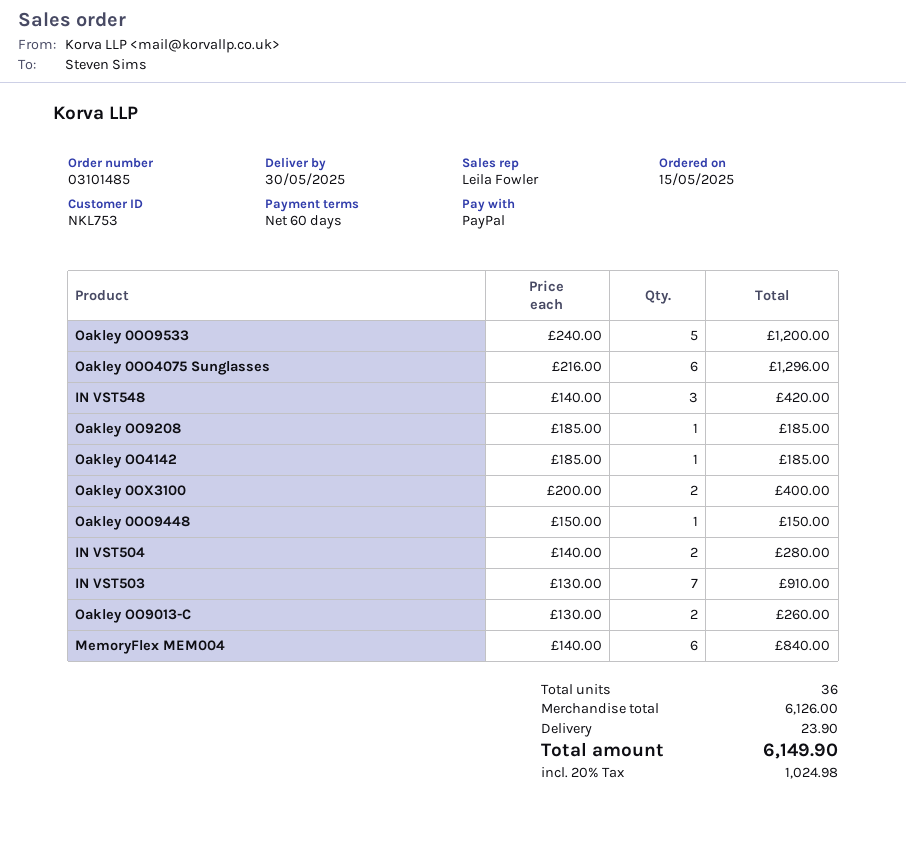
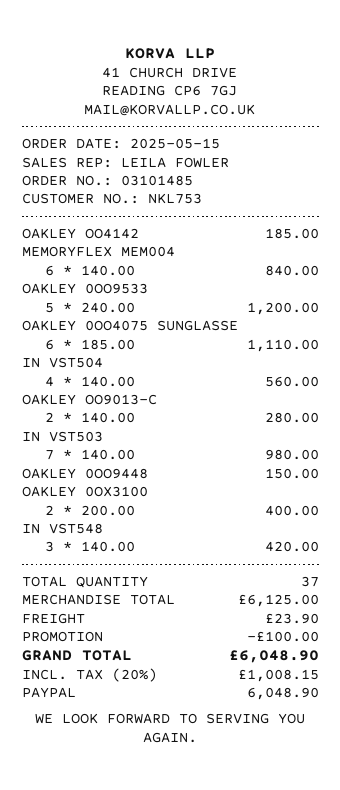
Oakley 0OO4075 Sunglasses: 6 x 216.00 = 1296.00 -> 6 x 185.00 = 1110.00
Oakley OO9208: 1 x 185.00 = 185.00 -> none
IN VST504: 2 x 140.00 = 280.00 -> 4 x 140.00 = 560.00
IN VST503: 7 x 130.00 = 910.00 -> 7 x 140.00 = 980.00
Oakley OO9013-C: 2 x 130.00 = 260.00 -> 2 x 140.00 = 280.00
total quantity: 36 -> 37
subtotal: 6126.00 -> 6125.00
discount: none -> 100.00
tax: 20% = 1024.98 -> 20% = 1008.15
total: 6149.90 -> 6048.90

